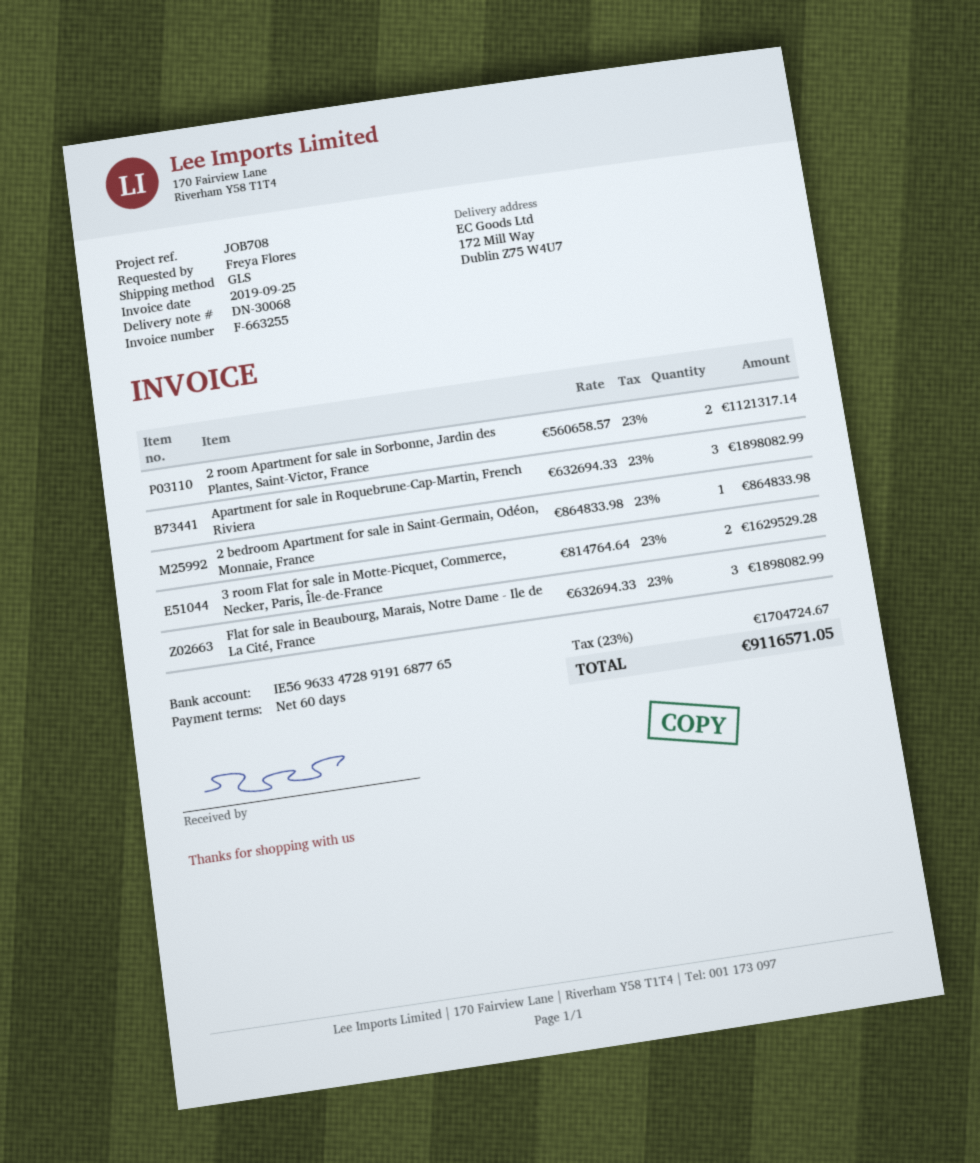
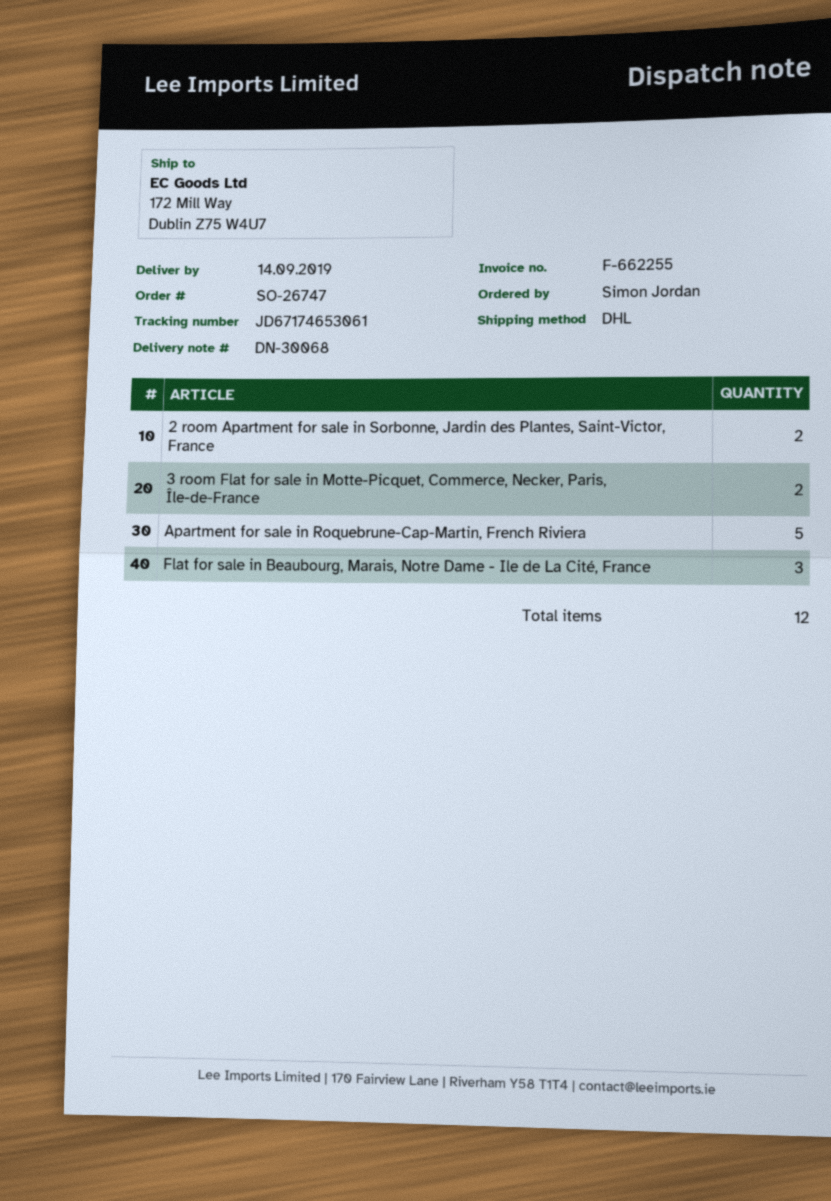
invoice number: F-663255 -> F-662255
ordered by: Freya Flores -> Simon Jordan
shipping method: GLS -> DHL
Apartment for sale in Roquebrune-Cap-Martin, French Riviera: 3 -> 5
2 bedroom Apartment for sale in Saint-Germain, Odéon, Monnaie, France: 1 -> none

